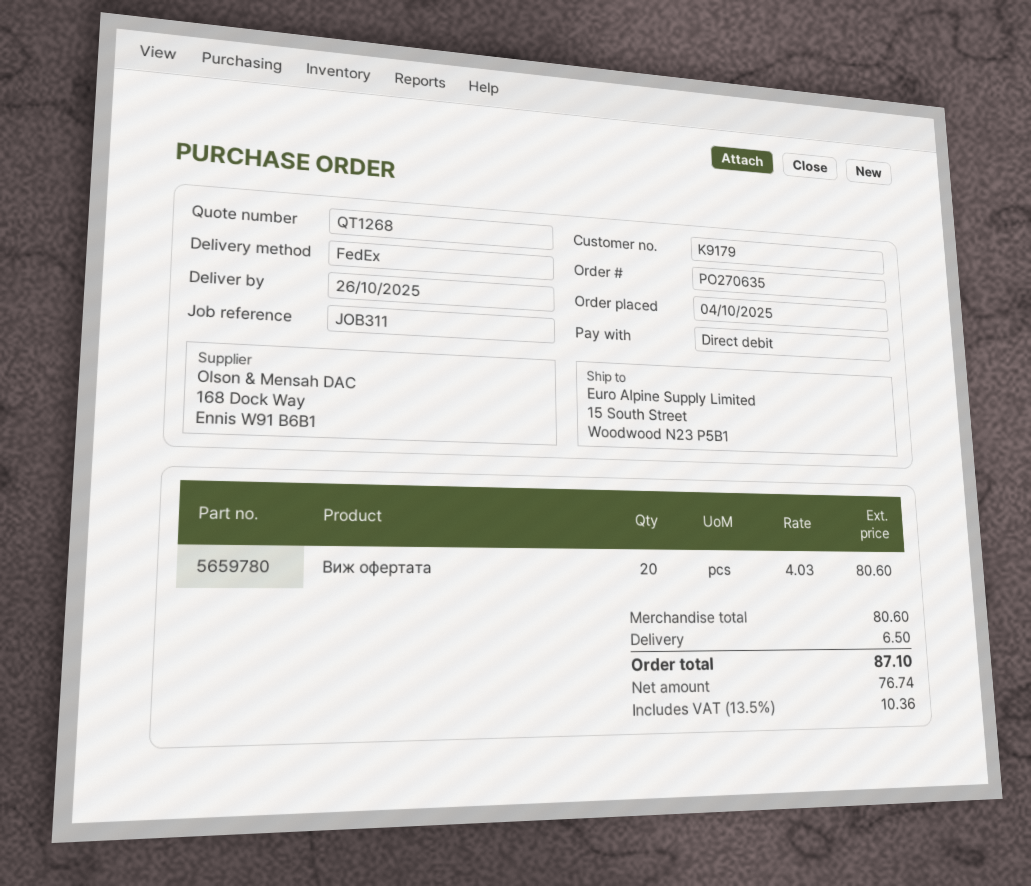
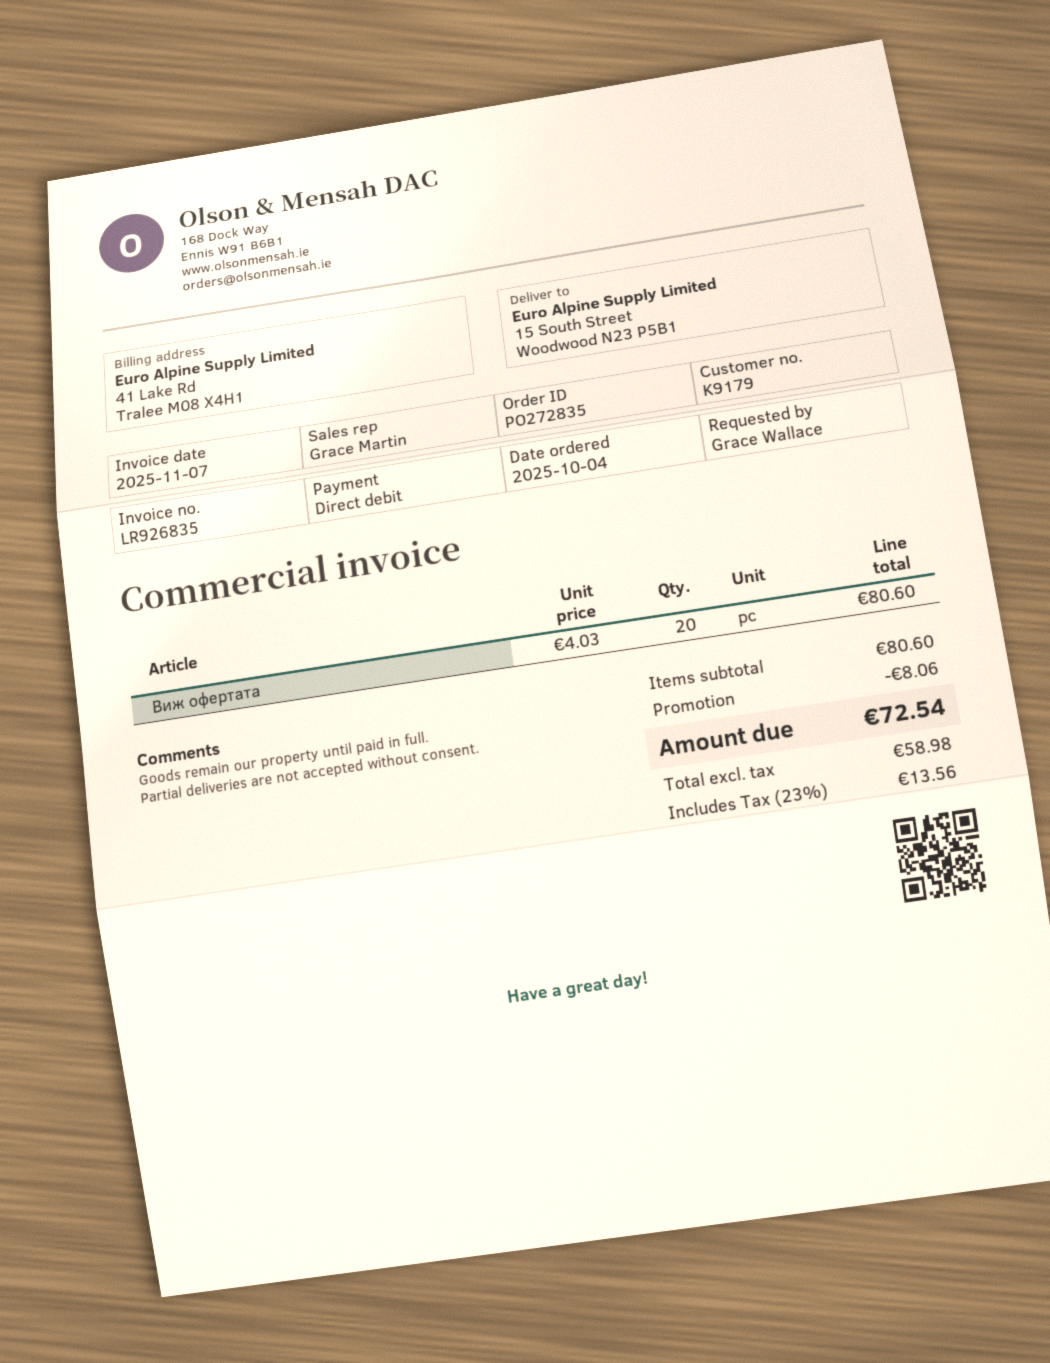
order number: PO270635 -> PO272835
discount: none -> 8.06
shipping: 6.50 -> none
net: 76.74 -> 58.98
tax: 13.5% = 10.36 -> 23% = 13.56
total: 87.10 -> 72.54

